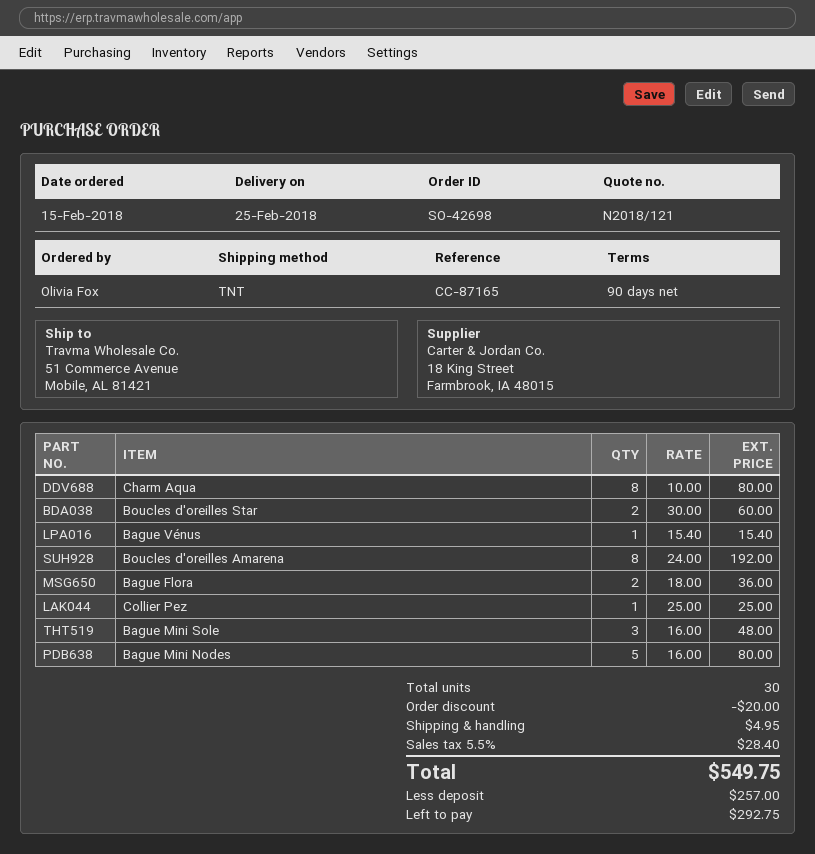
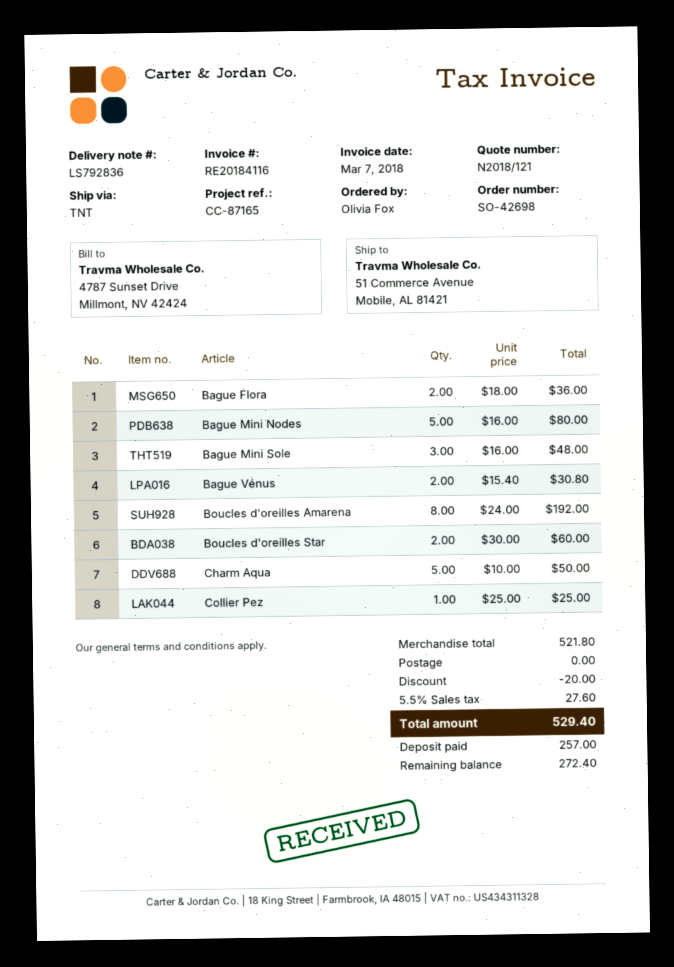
Charm Aqua: 8 x 10.00 = 80.00 -> 5 x 10.00 = 50.00
Bague Vénus: 1 x 15.40 = 15.40 -> 2 x 15.40 = 30.80
shipping: 4.95 -> 0.00
tax: 5.5% = 28.40 -> 5.5% = 27.60
total: 549.75 -> 529.40
balance: 292.75 -> 272.40

